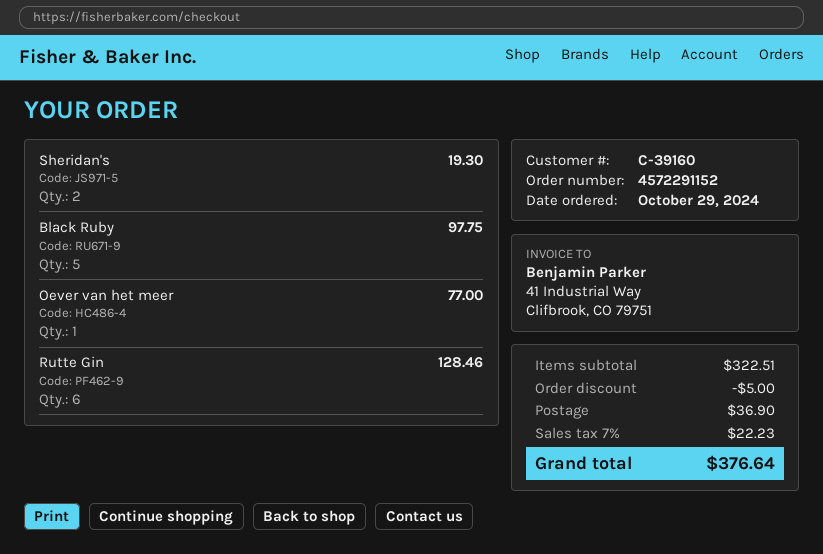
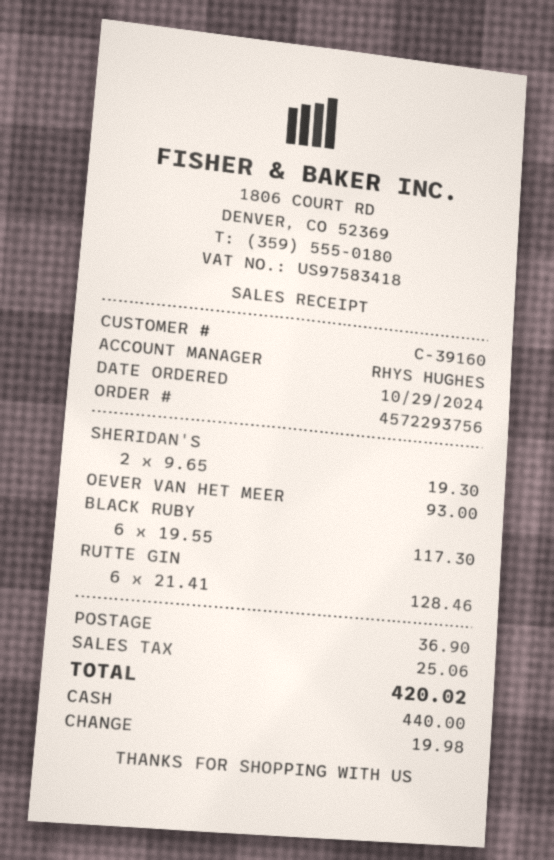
order number: 4572291152 -> 4572293756
Black Ruby: 5 for 97.75 -> 6 for 117.30
Oever van het meer: 1 for 77.00 -> 1 for 93.00
discount: 5.00 -> none
tax: 22.23 -> 25.06
total: 376.64 -> 420.02

